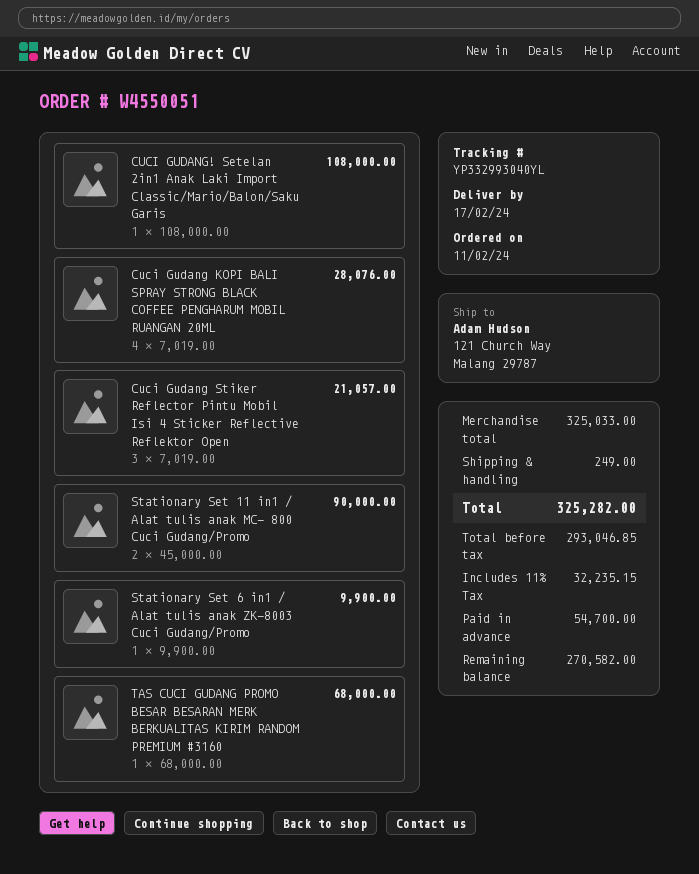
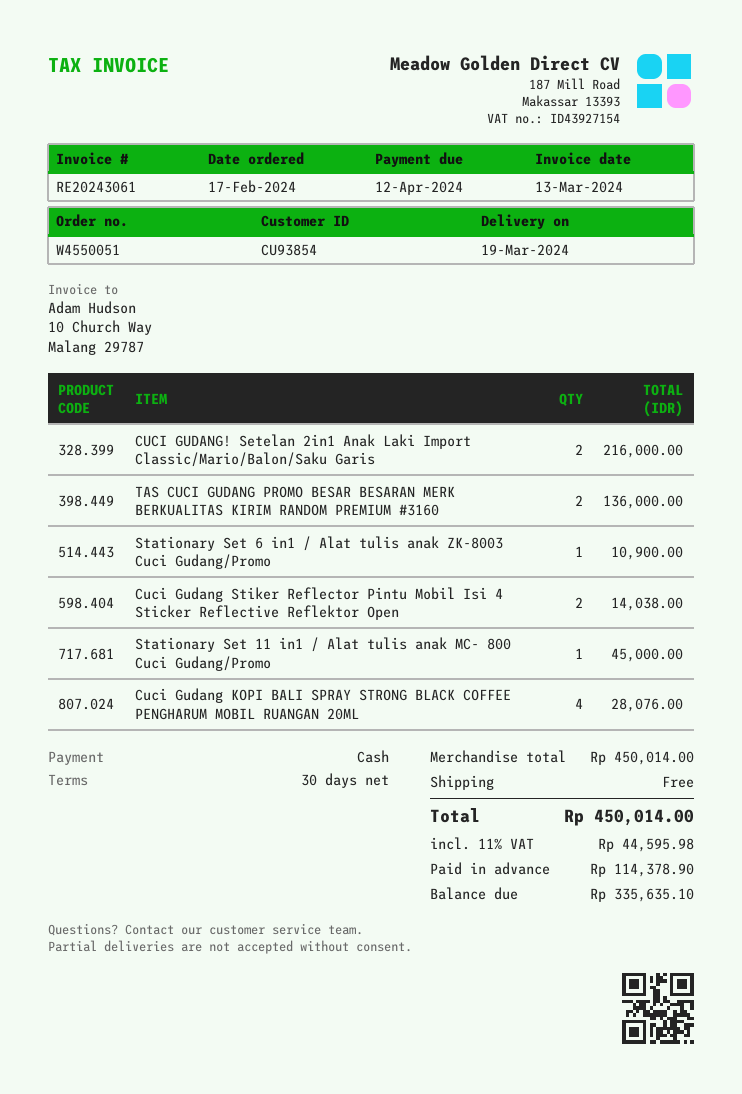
order date: 2024-02-11 -> 2024-02-17
delivery date: 2024-02-17 -> 2024-03-19
CUCI GUDANG! Setelan 2in1 Anak Laki Import Classic/Mario/Balon/Saku Garis: 1 for 108000.00 -> 2 for 216000.00
Cuci Gudang Stiker Reflector Pintu Mobil Isi 4 Sticker Reflective Reflektor Open: 3 for 21057.00 -> 2 for 14038.00
Stationary Set 11 in1 / Alat tulis anak MC- 800 Cuci Gudang/Promo: 2 for 90000.00 -> 1 for 45000.00
Stationary Set 6 in1 / Alat tulis anak ZK-8003 Cuci Gudang/Promo: 1 for 9900.00 -> 1 for 10900.00
TAS CUCI GUDANG PROMO BESAR BESARAN MERK BERKUALITAS KIRIM RANDOM PREMIUM #3160: 1 for 68000.00 -> 2 for 136000.00
subtotal: 325033.00 -> 450014.00
shipping: 249.00 -> 0.00
tax: 11% = 32235.15 -> 11% = 44595.98
total: 325282.00 -> 450014.00
deposit: 54700.00 -> 114378.90
balance: 270582.00 -> 335635.10

